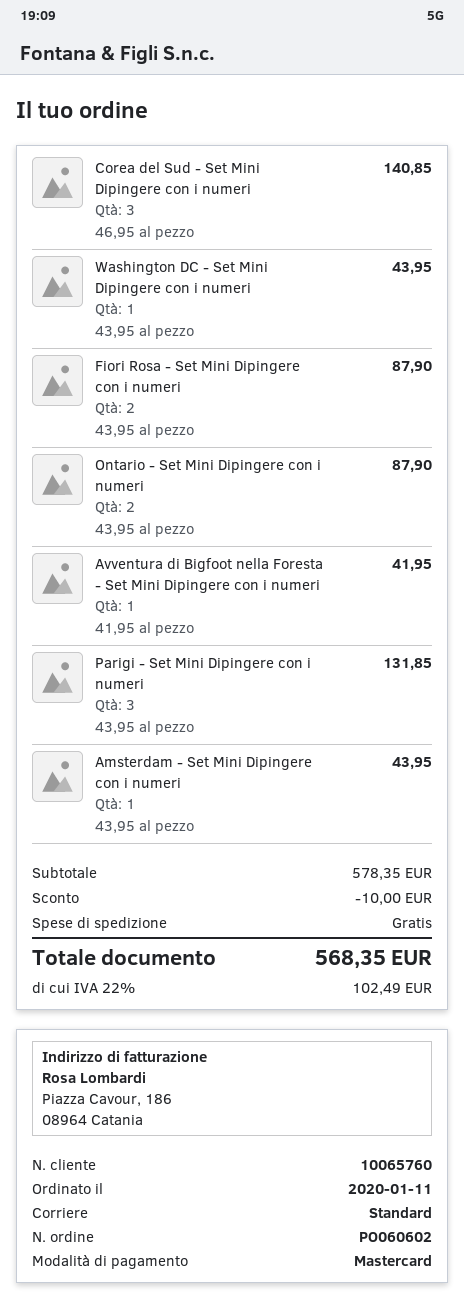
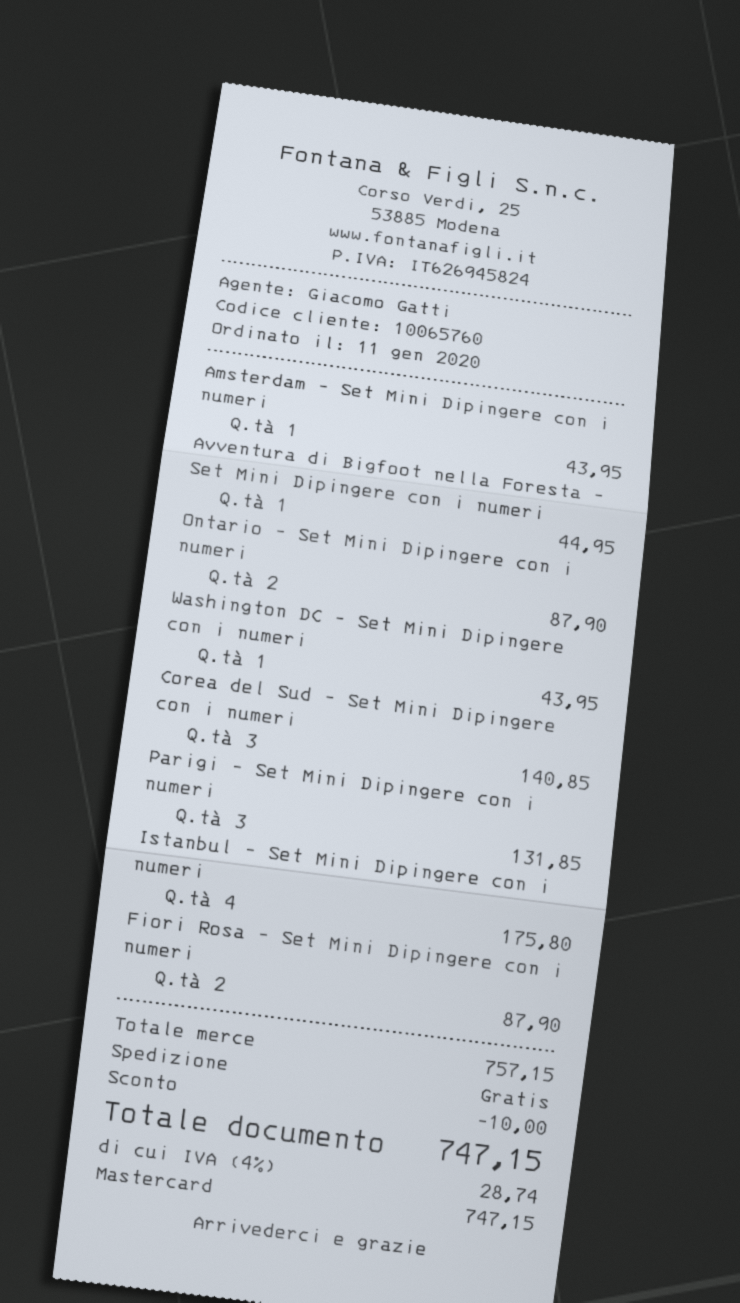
Avventura di Bigfoot nella Foresta - Set Mini Dipingere con i numeri: 1 for 41.95 -> 1 for 44.95
Istanbul - Set Mini Dipingere con i numeri: none -> 4 for 175.80
subtotal: 578.35 -> 757.15
tax: 22% = 102.49 -> 4% = 28.74
total: 568.35 -> 747.15

